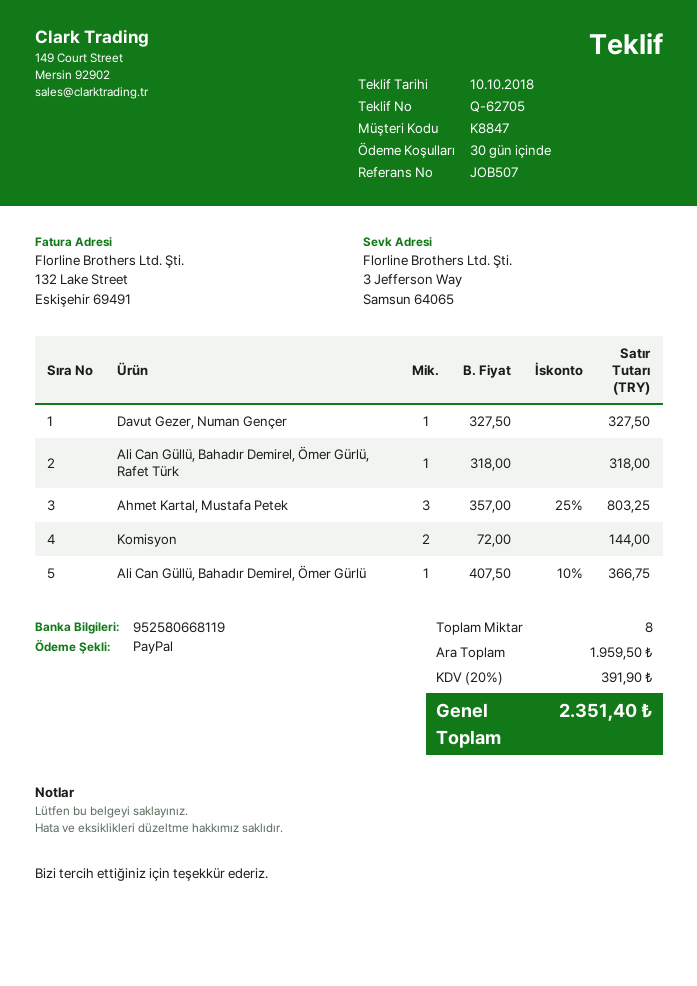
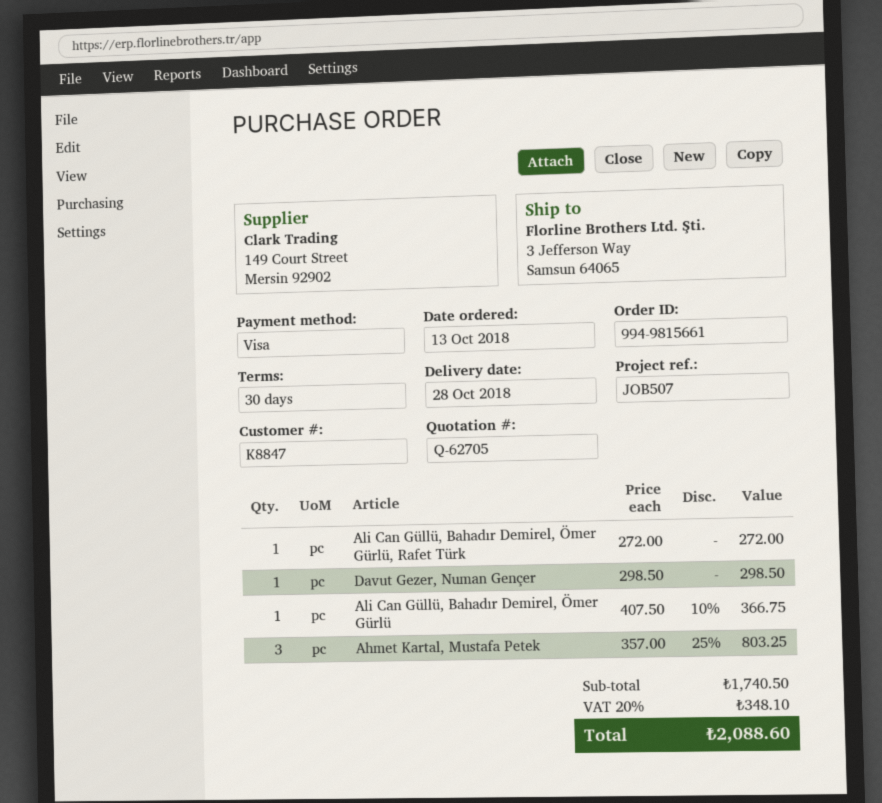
payment method: PayPal -> Visa
Davut Gezer, Numan Gençer: 1 x 327.50 = 327.50 -> 1 x 298.50 = 298.50
Ali Can Güllü, Bahadır Demirel, Ömer Gürlü, Rafet Türk: 1 x 318.00 = 318.00 -> 1 x 272.00 = 272.00
Komisyon: 2 x 72.00 = 144.00 -> none
subtotal: 1959.50 -> 1740.50
tax: 20% = 391.90 -> 20% = 348.10
total: 2351.40 -> 2088.60

